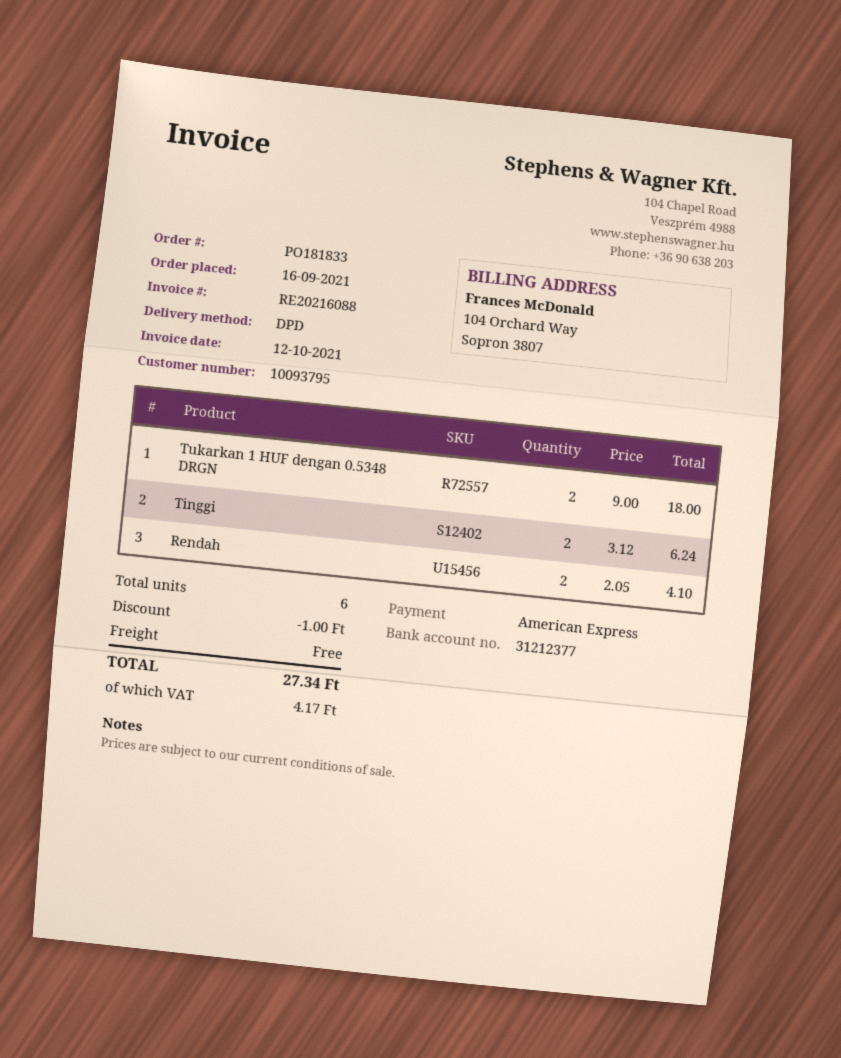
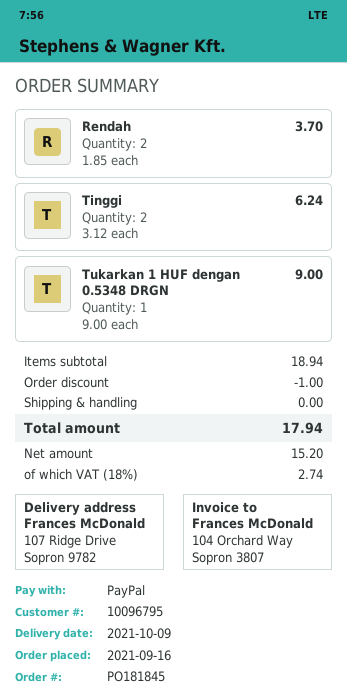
order number: PO181833 -> PO181845
customer number: 10093795 -> 10096795
payment method: American Express -> PayPal
Tukarkan 1 HUF dengan 0.5348 DRGN: 2 x 9.00 = 18.00 -> 1 x 9.00 = 9.00
Rendah: 2 x 2.05 = 4.10 -> 2 x 1.85 = 3.70
tax: 4.17 -> 2.74
total: 27.34 -> 17.94

